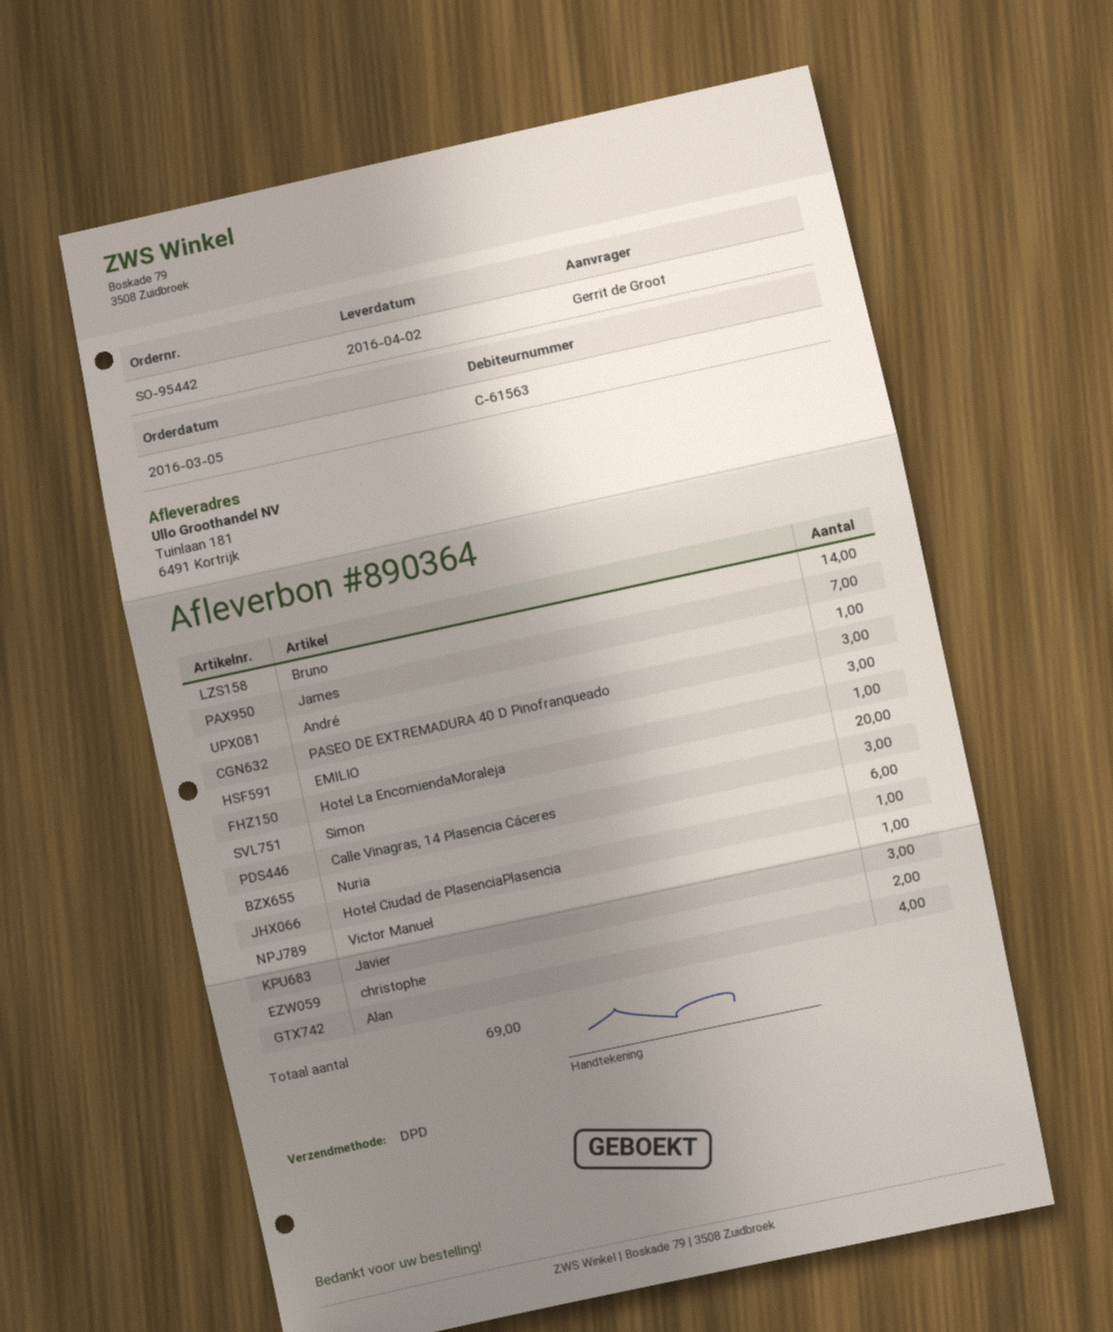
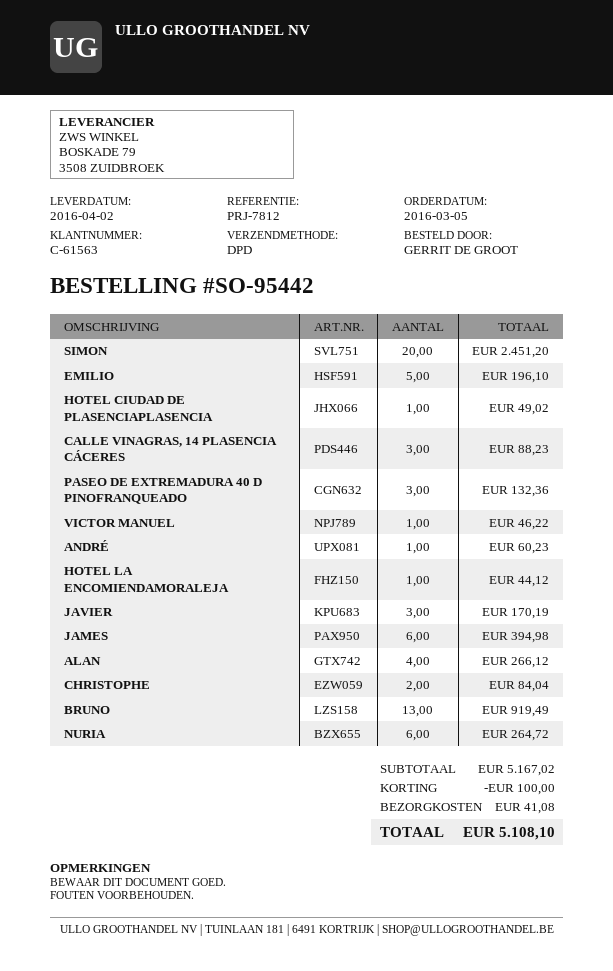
Bruno: 14 -> 13
James: 7 -> 6
EMILIO: 3 -> 5

